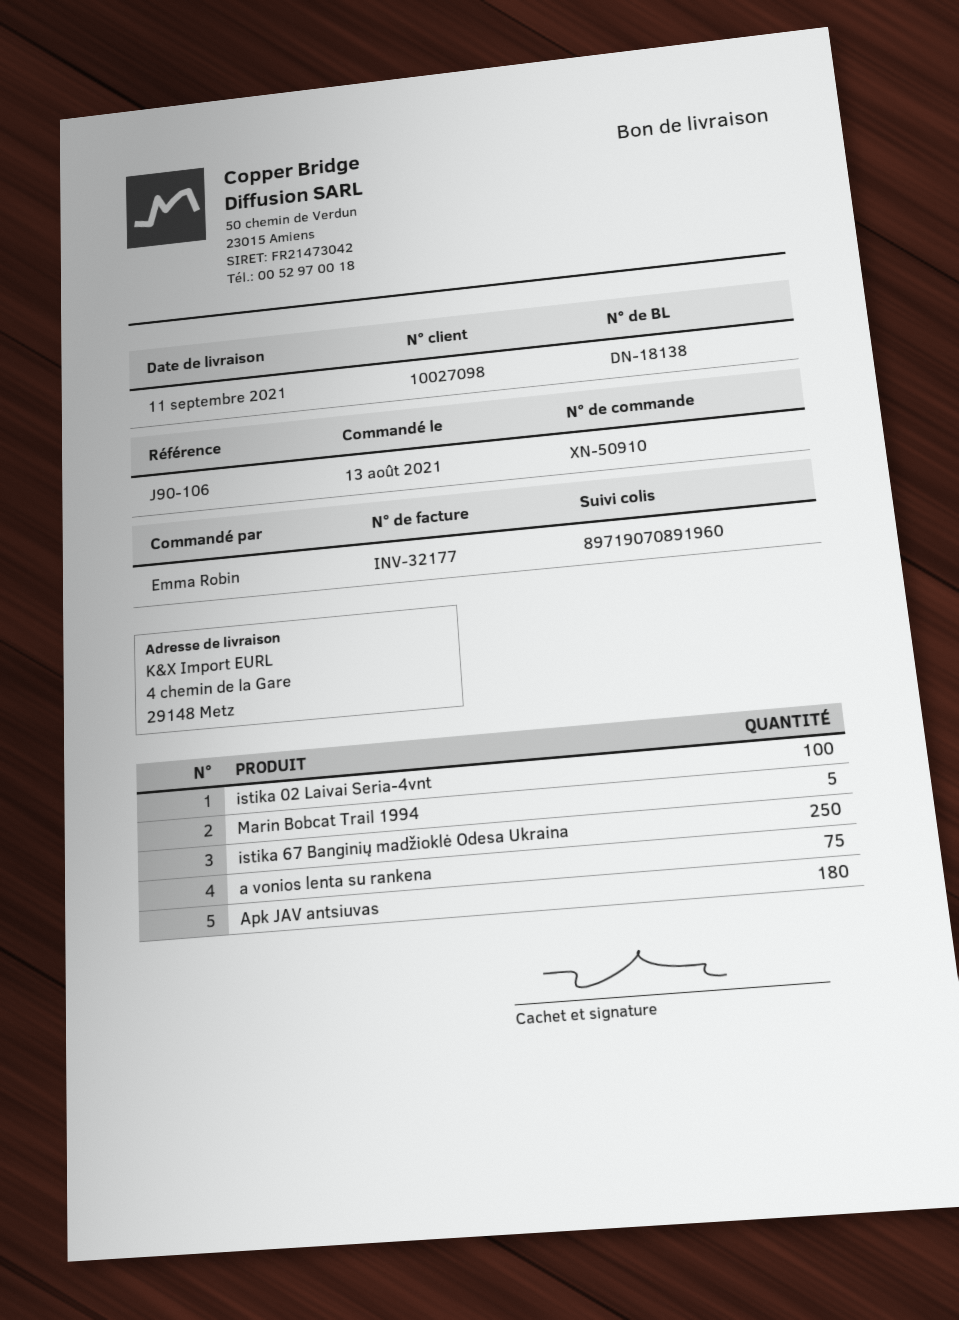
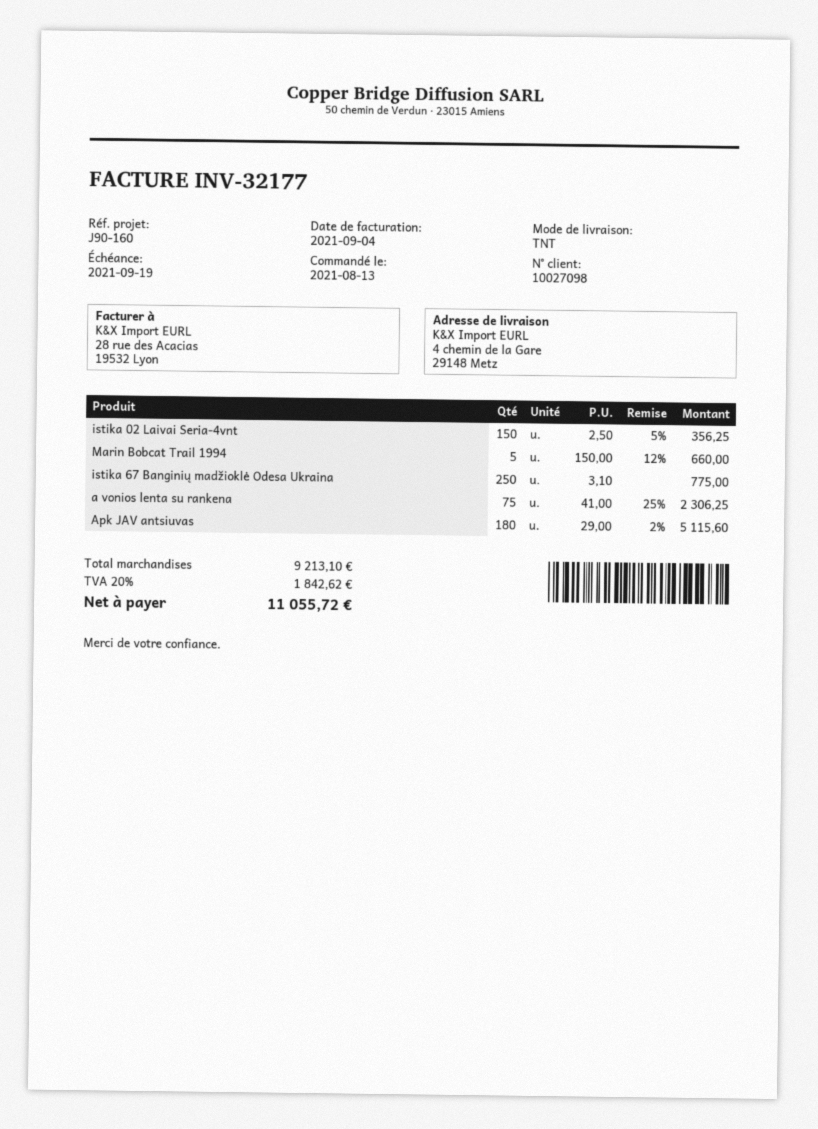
reference: J90-106 -> J90-160
istika 02 Laivai Seria-4vnt: 100 -> 150

